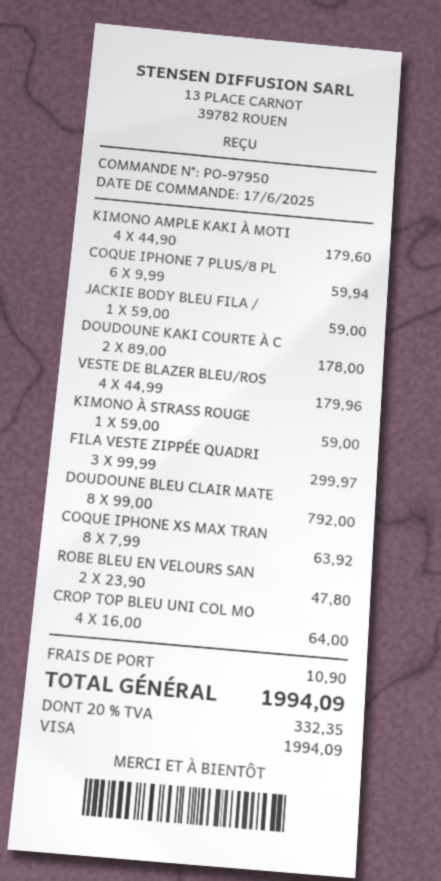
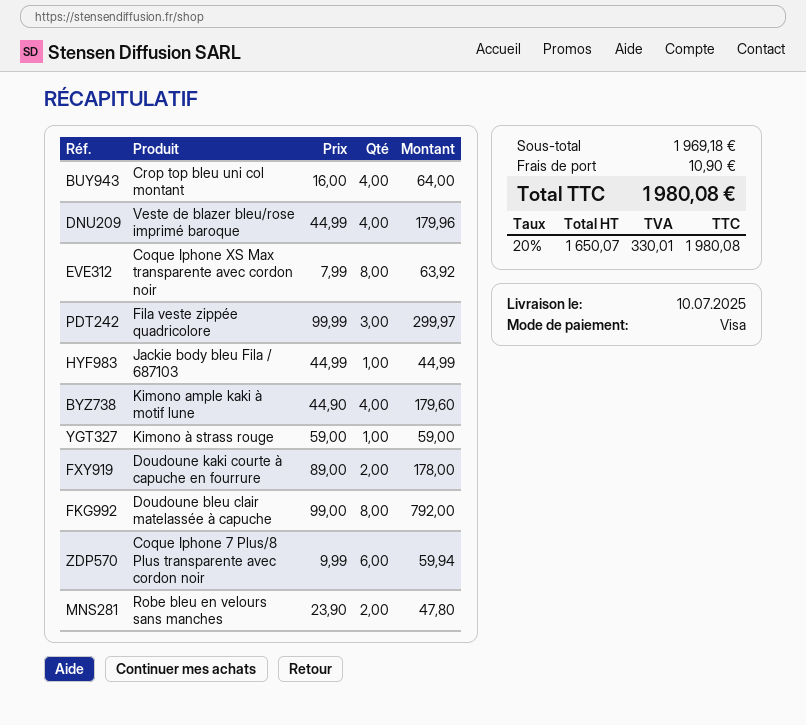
JACKIE BODY BLEU FILA /: 1 x 59.00 = 59.00 -> 1 x 44.99 = 44.99
tax: 20% = 332.35 -> 20% = 330.01
total: 1994.09 -> 1980.08

